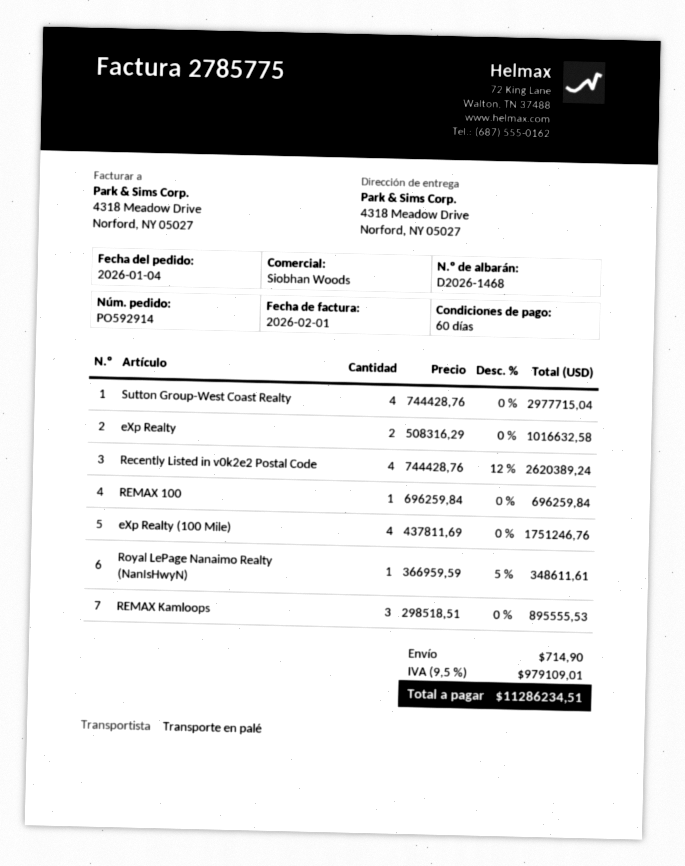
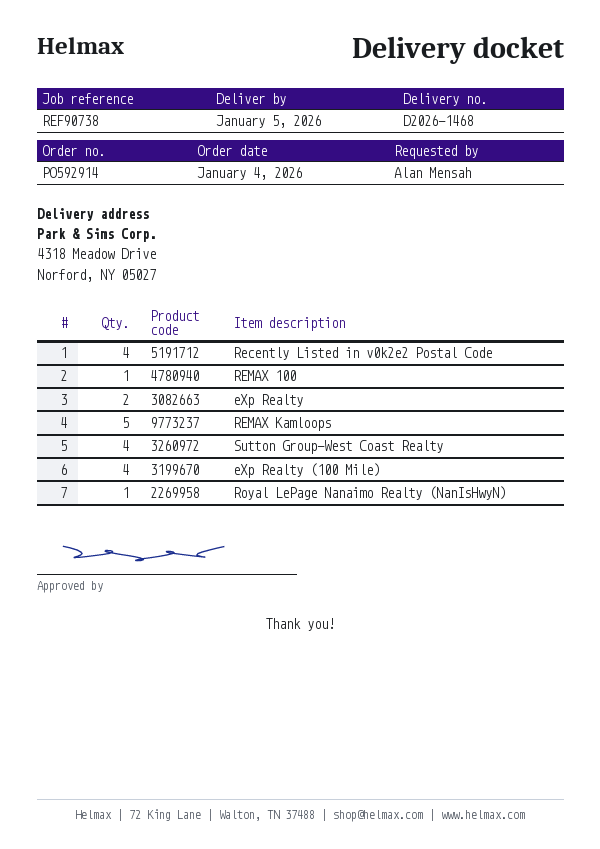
REMAX Kamloops: 3 -> 5

